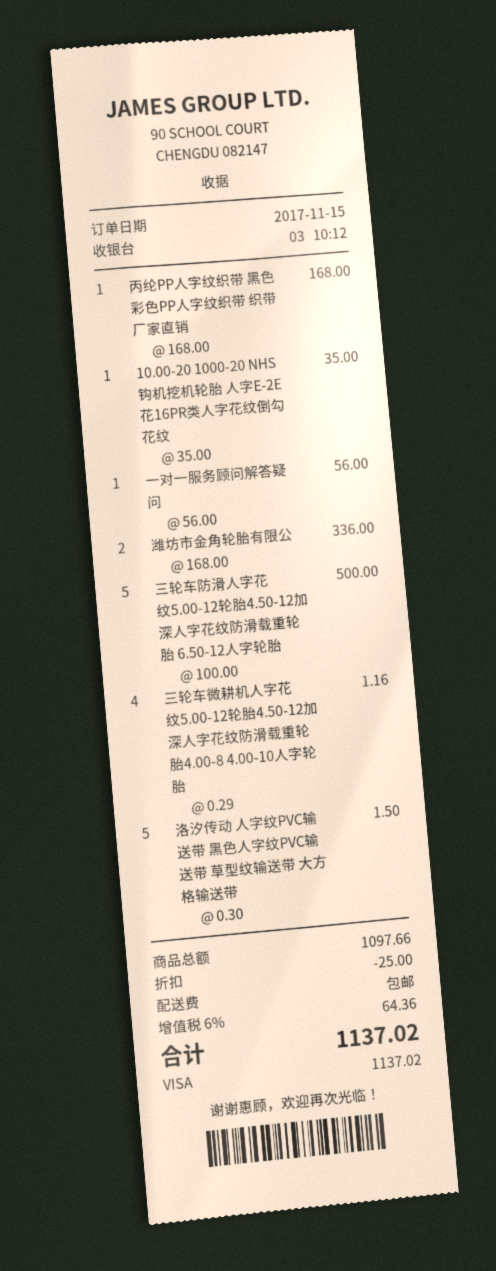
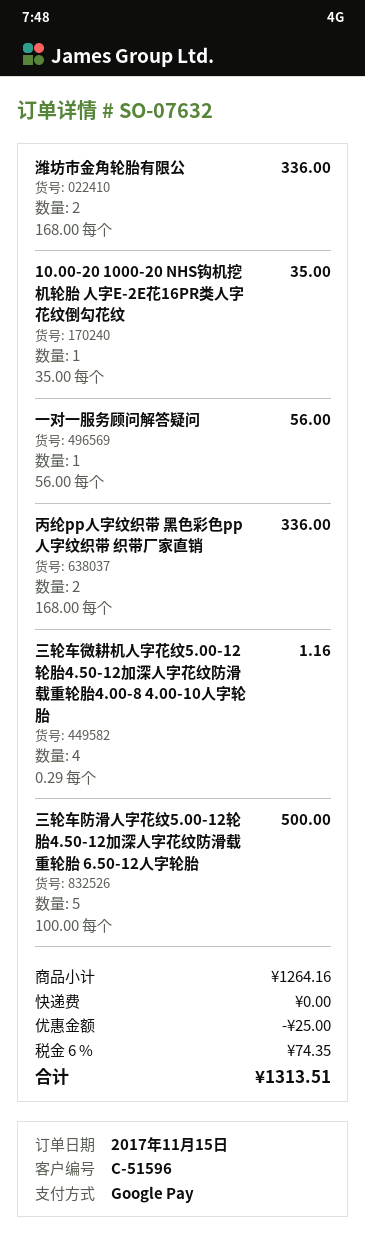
payment method: Visa -> Google Pay
丙纶PP人字纹织带 黑色彩色PP人字纹织带 织带厂家直销: 1 x 168.00 = 168.00 -> 2 x 168.00 = 336.00
洛汐传动 人字纹PVC输送带 黑色人字纹PVC输送带 草型纹输送带 大方格输送带: 5 x 0.30 = 1.50 -> none
subtotal: 1097.66 -> 1264.16
tax: 6% = 64.36 -> 6% = 74.35
total: 1137.02 -> 1313.51

